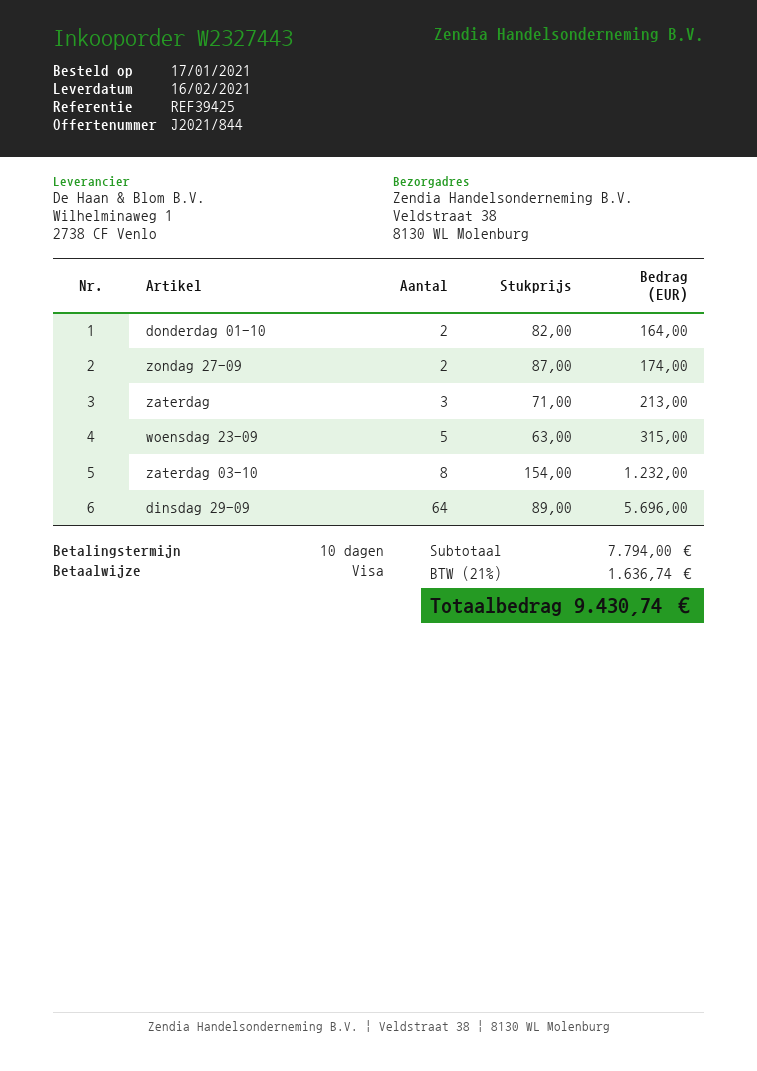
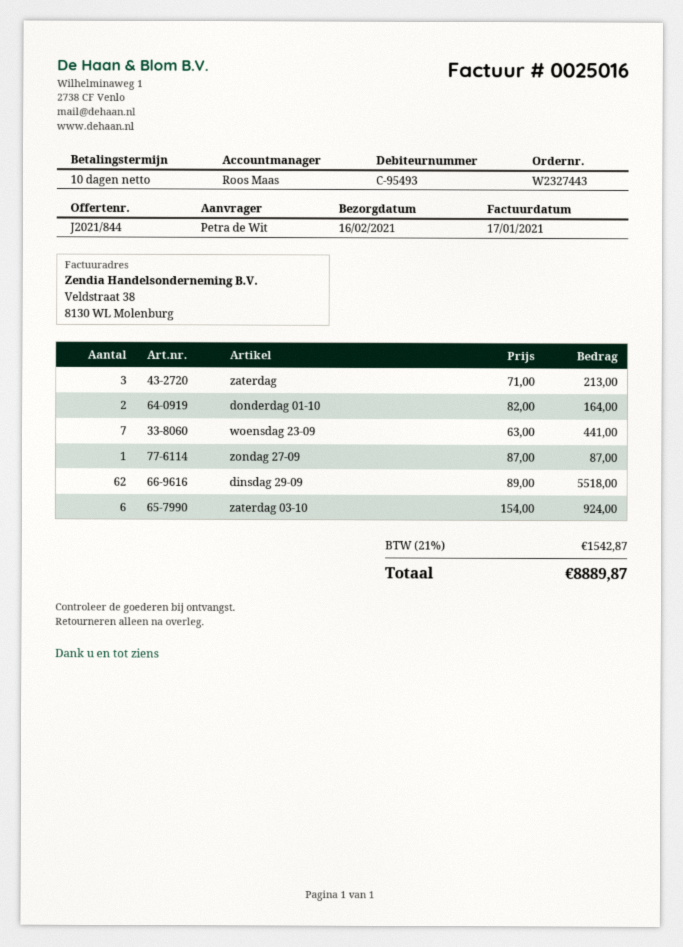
zondag 27-09: 2 x 87.00 = 174.00 -> 1 x 87.00 = 87.00
woensdag 23-09: 5 x 63.00 = 315.00 -> 7 x 63.00 = 441.00
zaterdag 03-10: 8 x 154.00 = 1232.00 -> 6 x 154.00 = 924.00
dinsdag 29-09: 64 x 89.00 = 5696.00 -> 62 x 89.00 = 5518.00
tax: 21% = 1636.74 -> 21% = 1542.87
total: 9430.74 -> 8889.87

